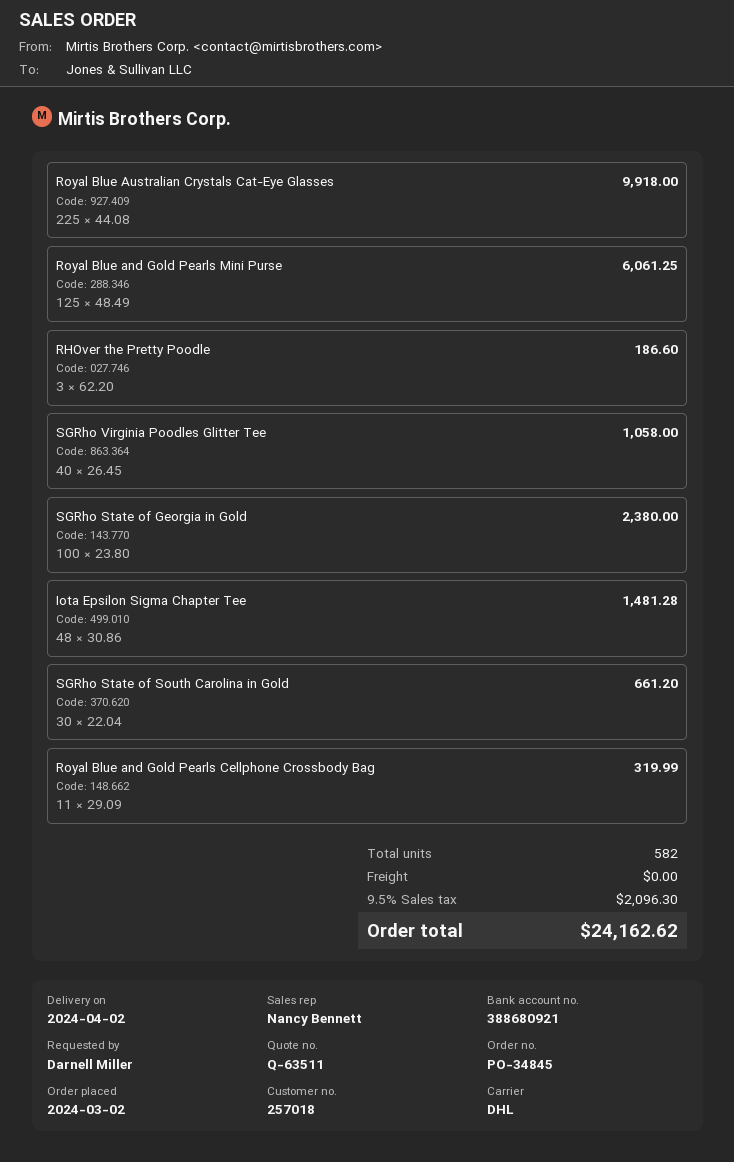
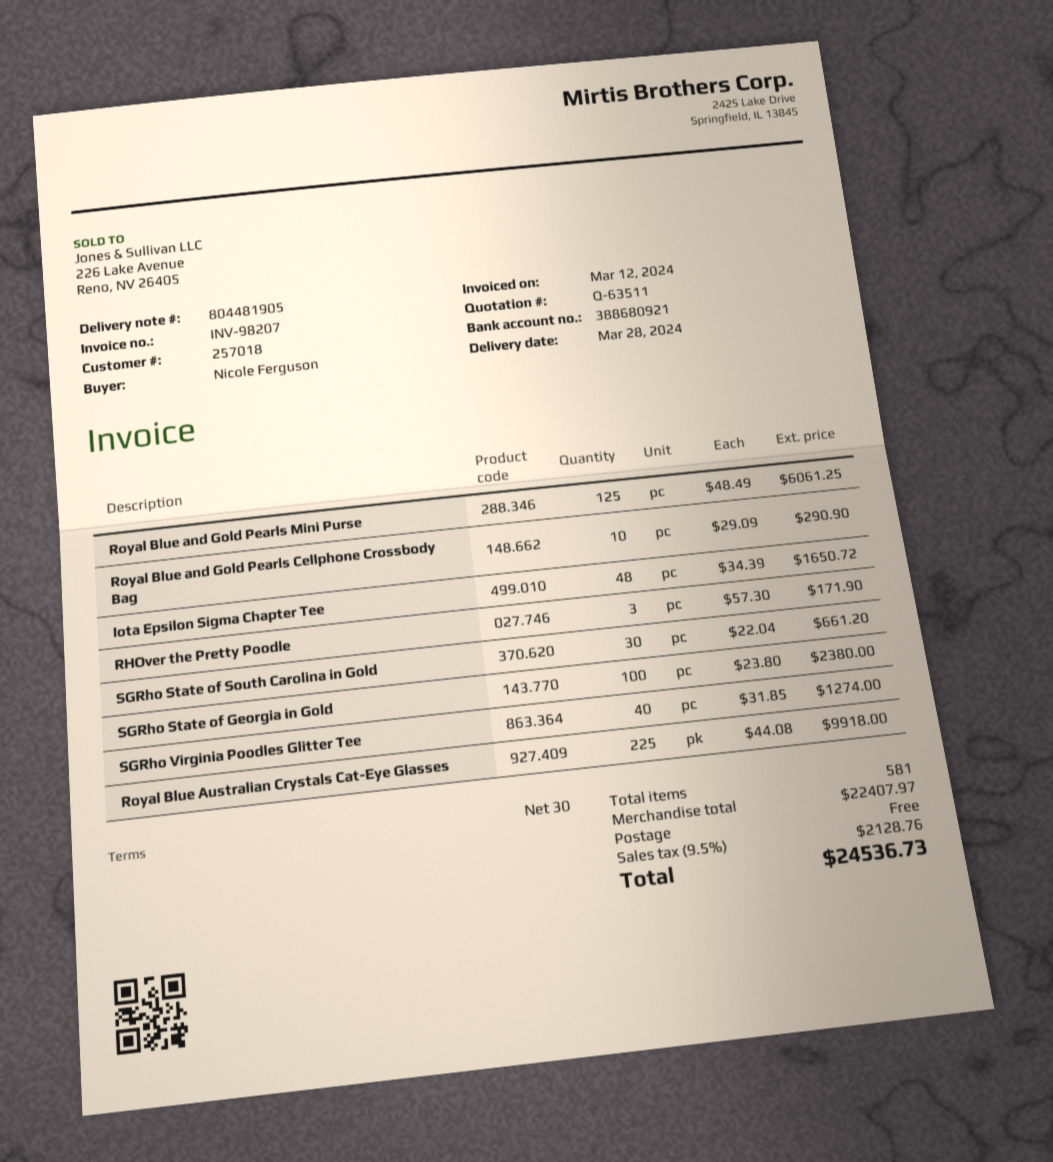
delivery date: 2024-04-02 -> 2024-03-28
ordered by: Darnell Miller -> Nicole Ferguson
RHOver the Pretty Poodle: 3 x 62.20 = 186.60 -> 3 x 57.30 = 171.90
SGRho Virginia Poodles Glitter Tee: 40 x 26.45 = 1058.00 -> 40 x 31.85 = 1274.00
Iota Epsilon Sigma Chapter Tee: 48 x 30.86 = 1481.28 -> 48 x 34.39 = 1650.72
Royal Blue and Gold Pearls Cellphone Crossbody Bag: 11 x 29.09 = 319.99 -> 10 x 29.09 = 290.90
total quantity: 582 -> 581
tax: 9.5% = 2096.30 -> 9.5% = 2128.76
total: 24162.62 -> 24536.73

